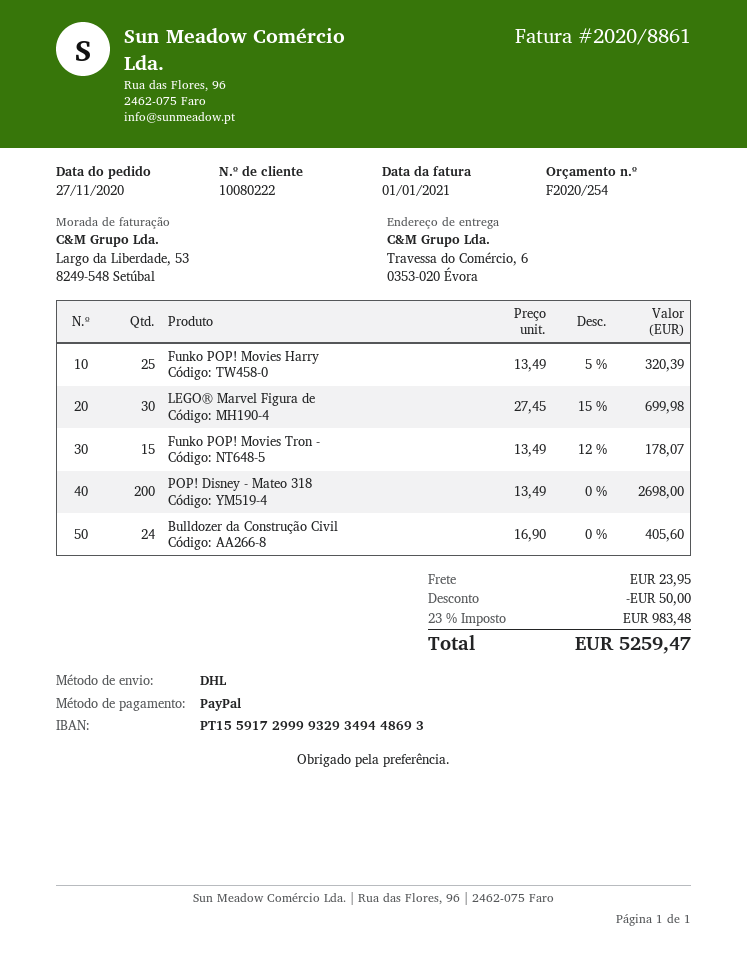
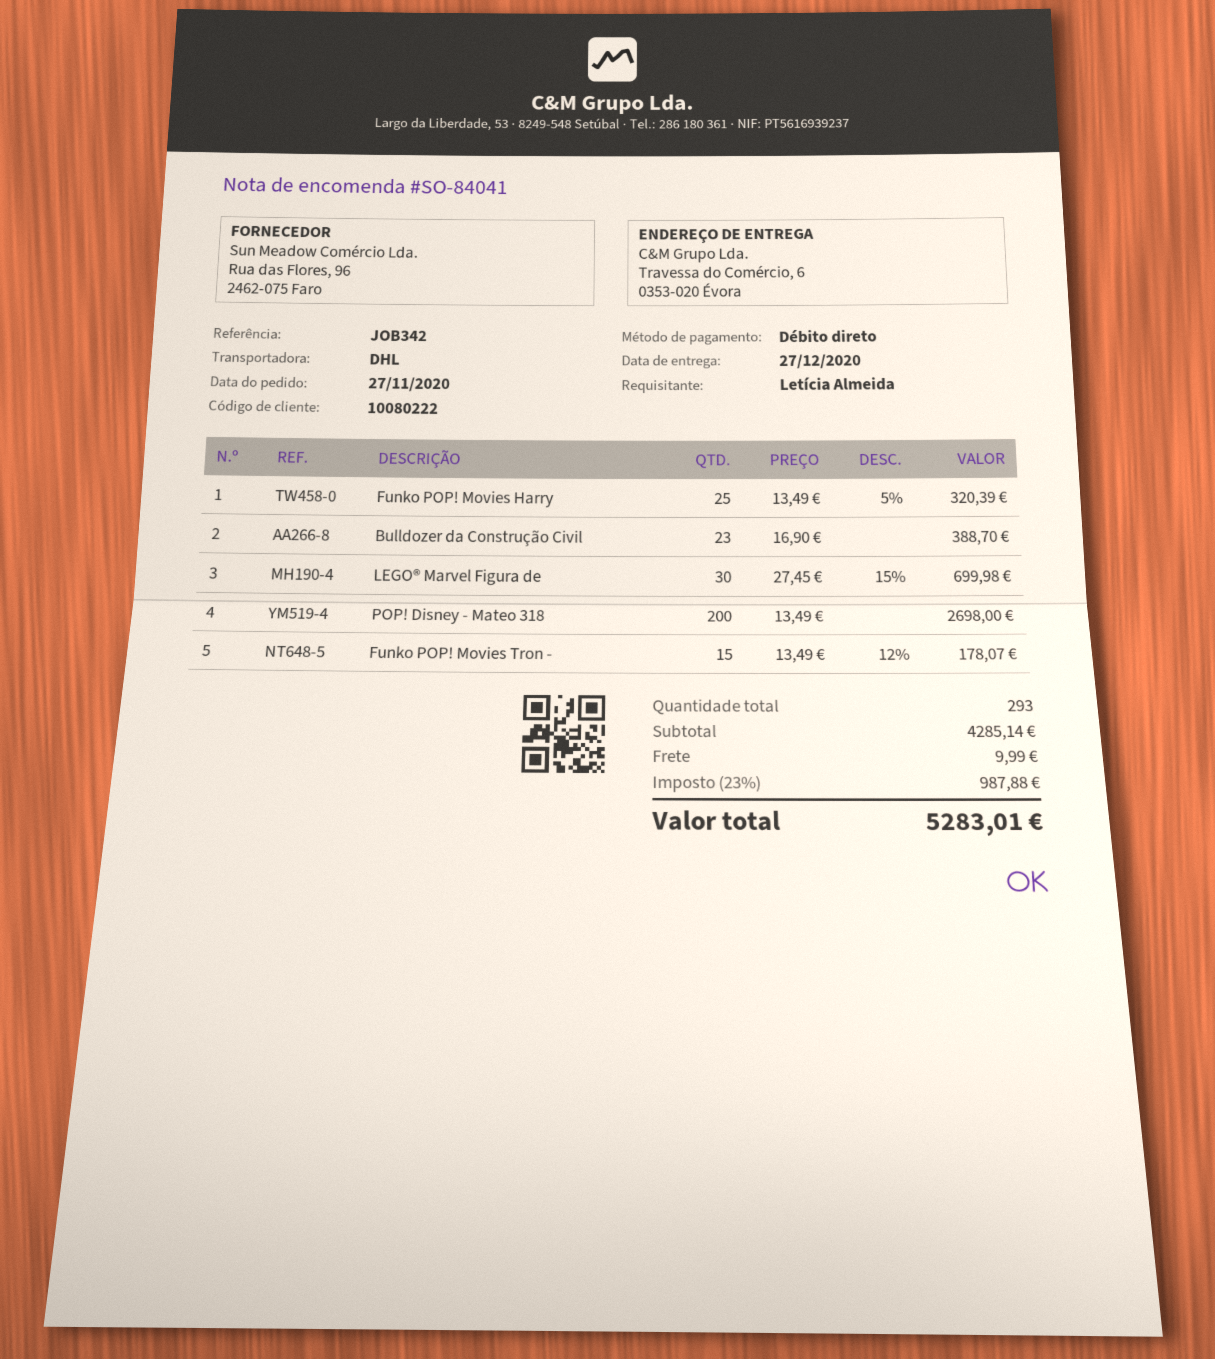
payment method: PayPal -> direct debit
Bulldozer da Construção Civil: 24 x 16.90 = 405.60 -> 23 x 16.90 = 388.70
discount: 50.00 -> none
shipping: 23.95 -> 9.99
tax: 23% = 983.48 -> 23% = 987.88
total: 5259.47 -> 5283.01

